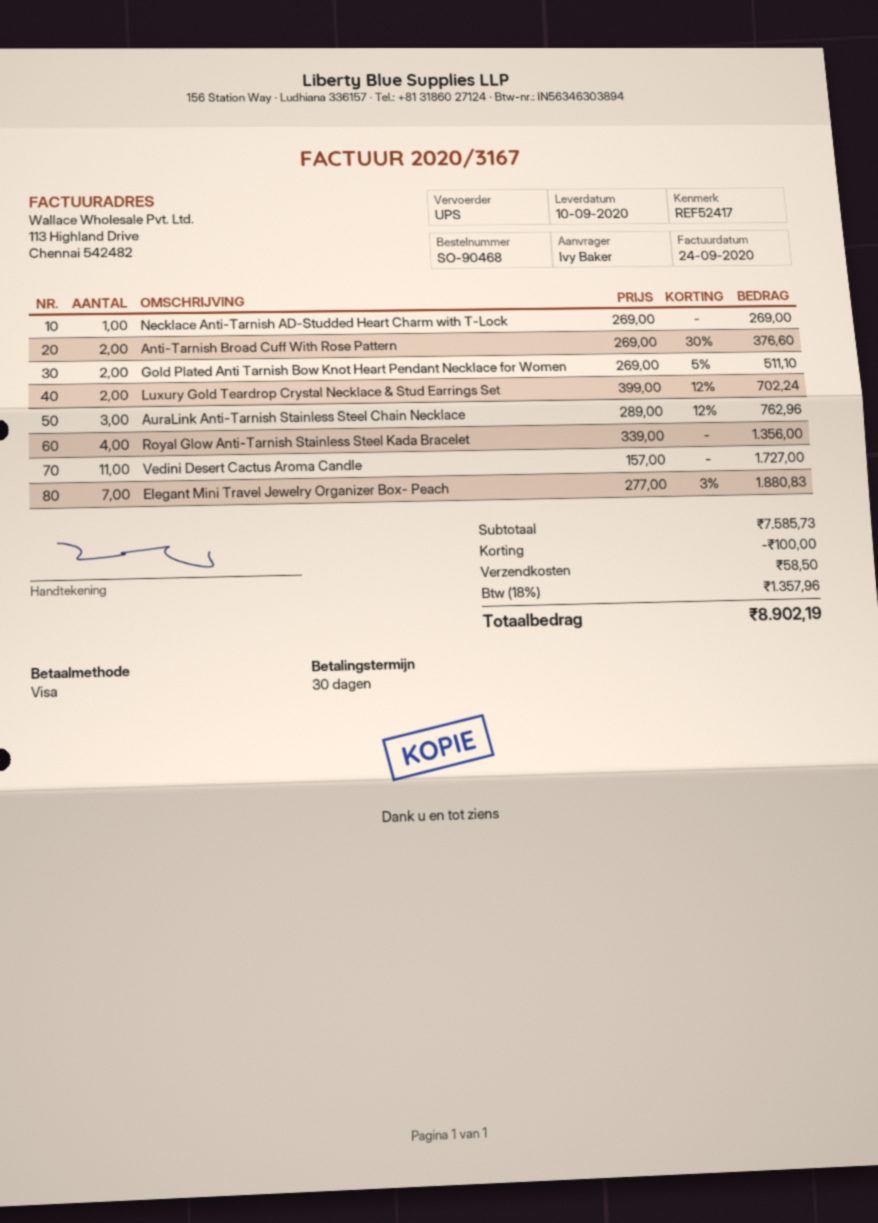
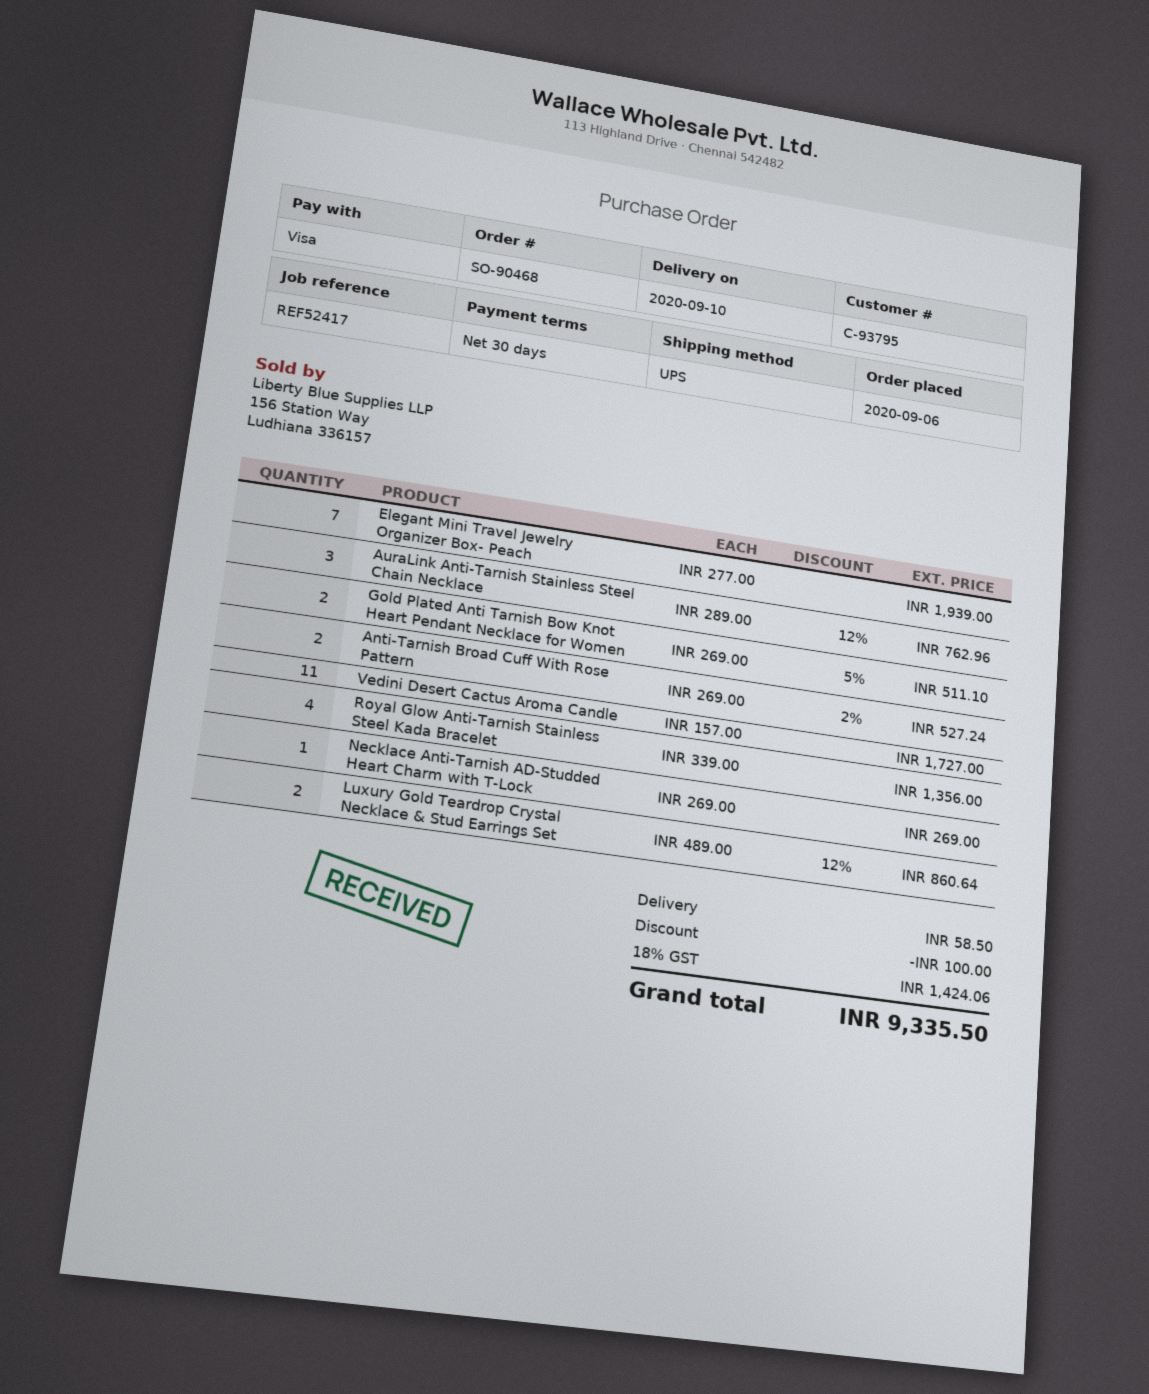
Anti-Tarnish Broad Cuff With Rose Pattern: 2 x 269.00 - 30% = 376.60 -> 2 x 269.00 - 2% = 527.24
Luxury Gold Teardrop Crystal Necklace & Stud Earrings Set: 2 x 399.00 - 12% = 702.24 -> 2 x 489.00 - 12% = 860.64
Elegant Mini Travel Jewelry Organizer Box- Peach: 7 x 277.00 - 3% = 1880.83 -> 7 x 277.00 = 1939.00
tax: 18% = 1357.96 -> 18% = 1424.06
total: 8902.19 -> 9335.50

